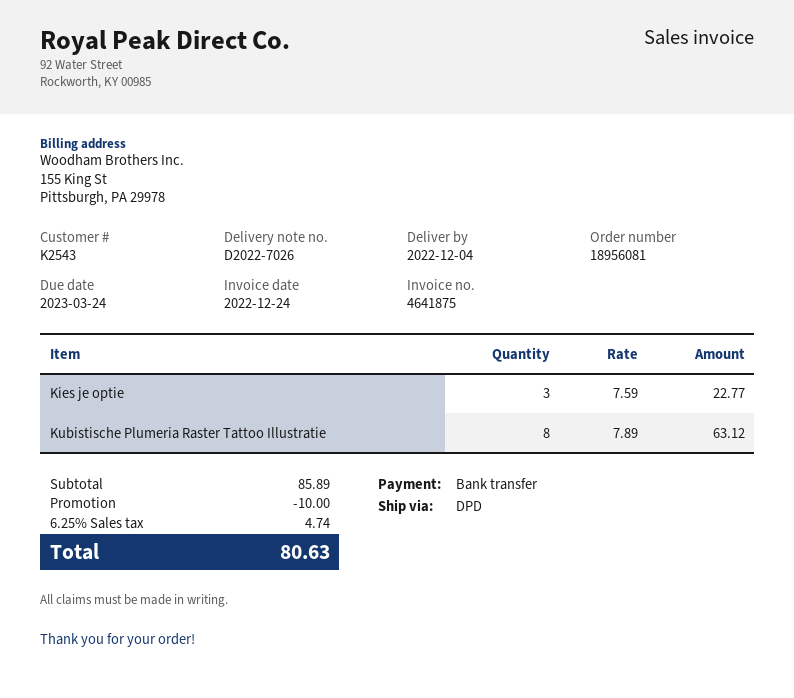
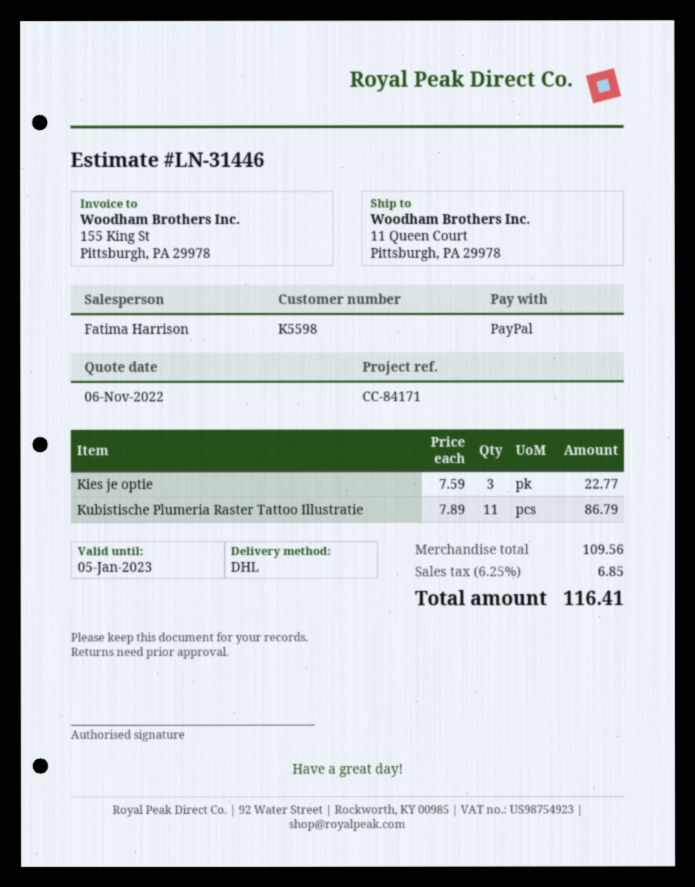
customer number: K2543 -> K5598
payment method: bank transfer -> PayPal
shipping method: DPD -> DHL
Kubistische Plumeria Raster Tattoo Illustratie: 8 x 7.89 = 63.12 -> 11 x 7.89 = 86.79
subtotal: 85.89 -> 109.56
discount: 10.00 -> none
tax: 6.25% = 4.74 -> 6.25% = 6.85
total: 80.63 -> 116.41

